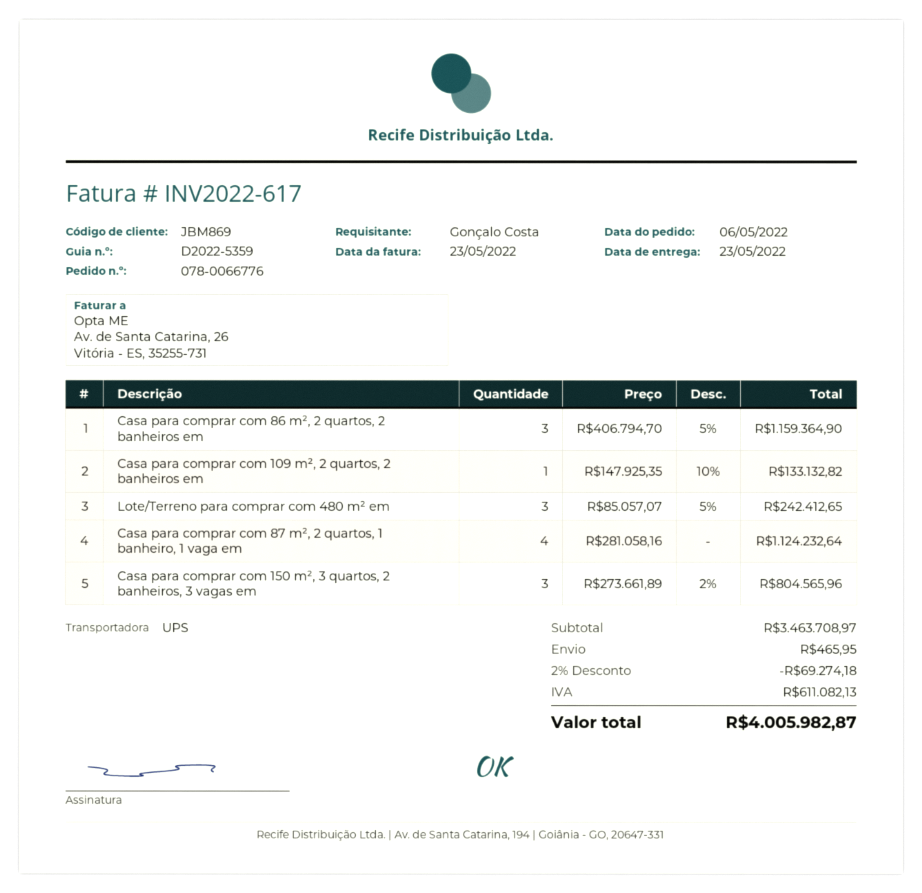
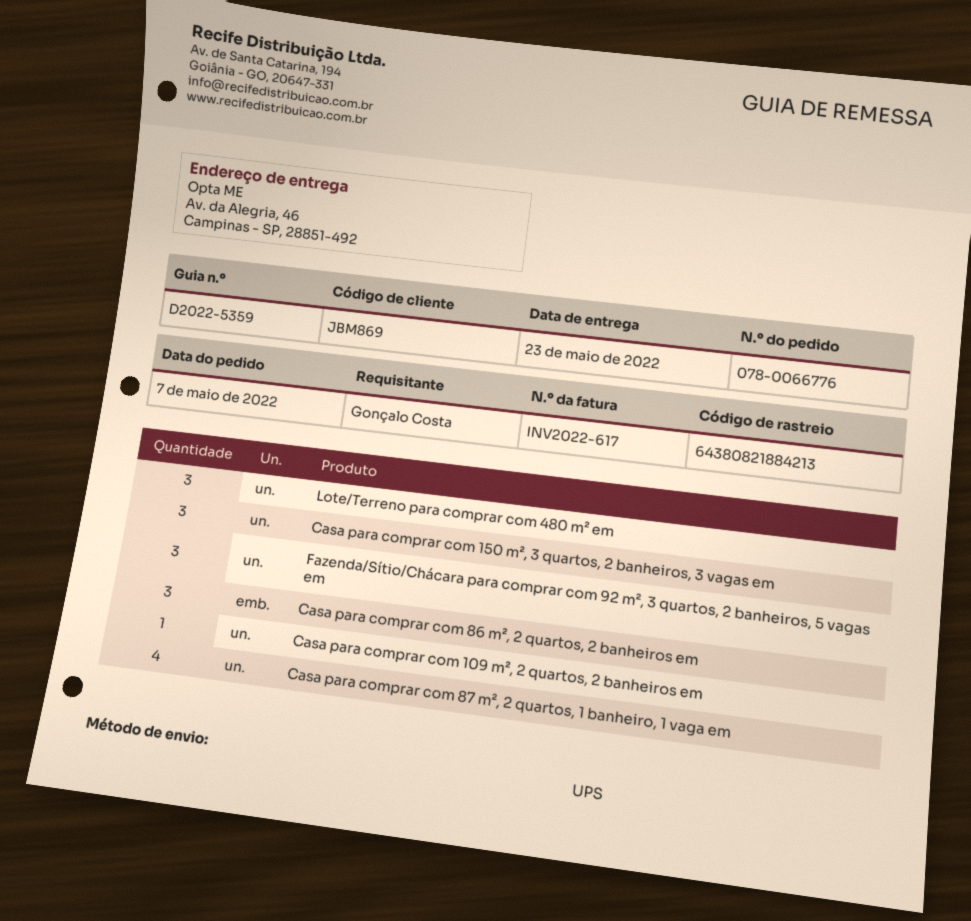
order date: 2022-05-06 -> 2022-05-07
Fazenda/Sítio/Chácara para comprar com 92 m², 3 quartos, 2 banheiros, 5 vagas em: none -> 3

